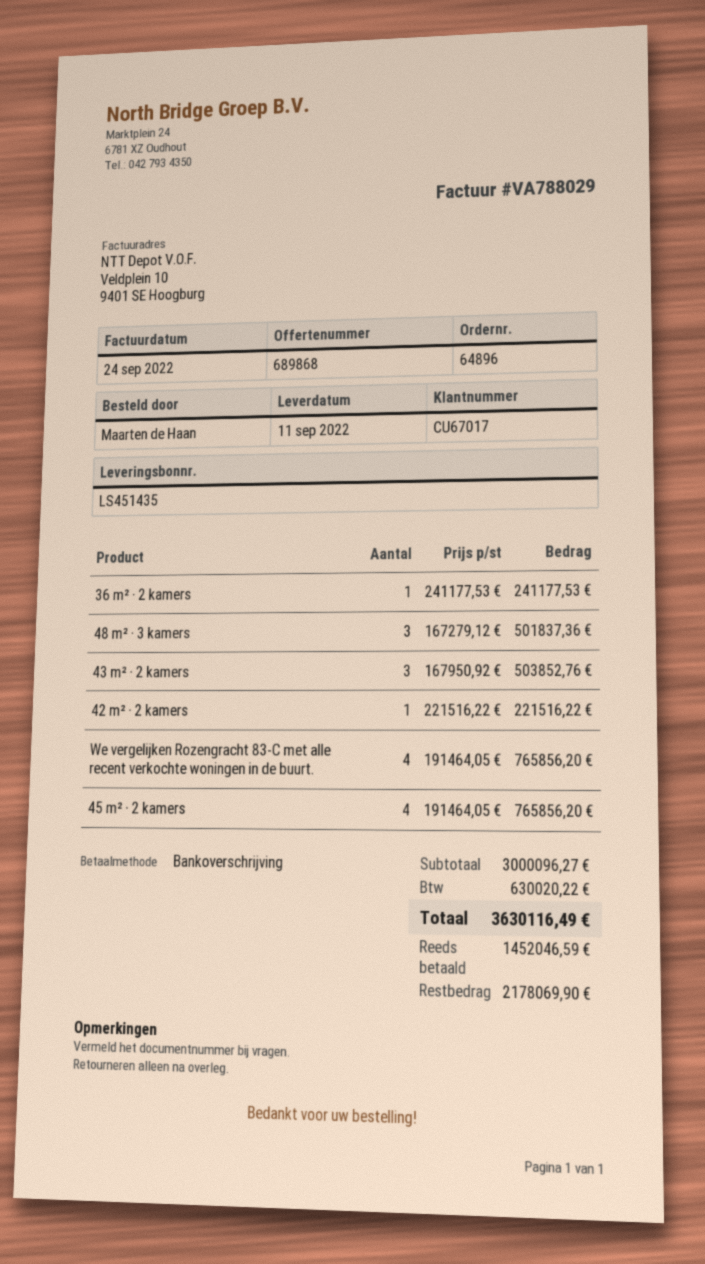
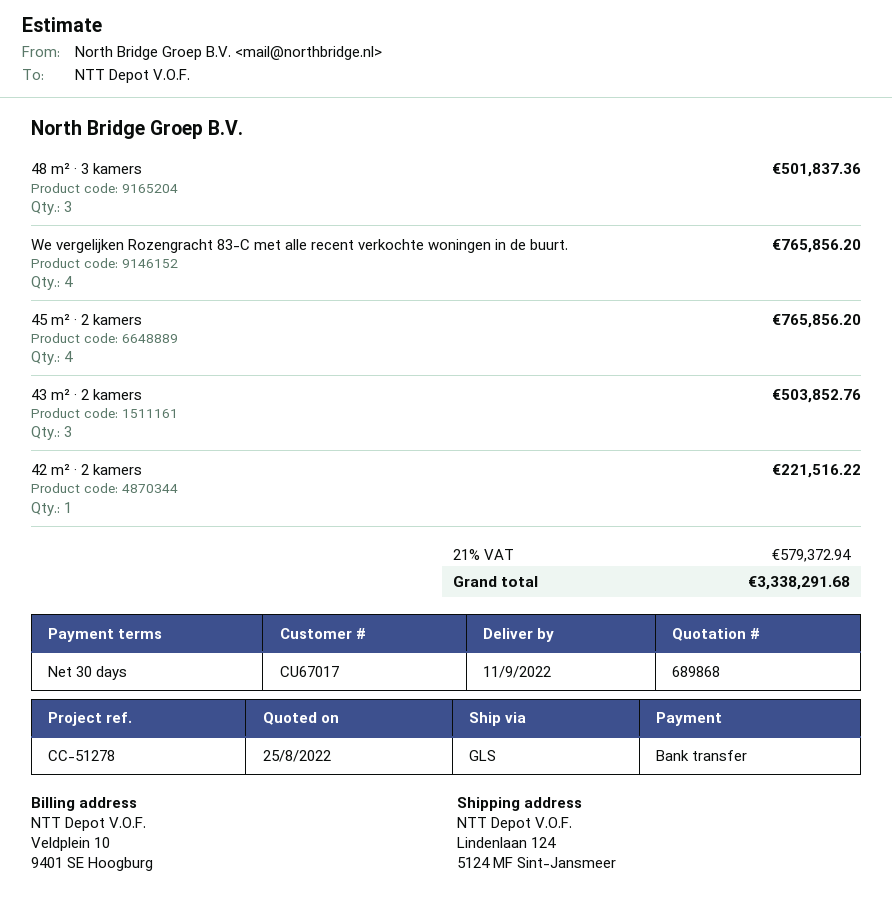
36 m² · 2 kamers: 1 for 241177.53 -> none
tax: 630020.22 -> 579372.94
total: 3630116.49 -> 3338291.68

